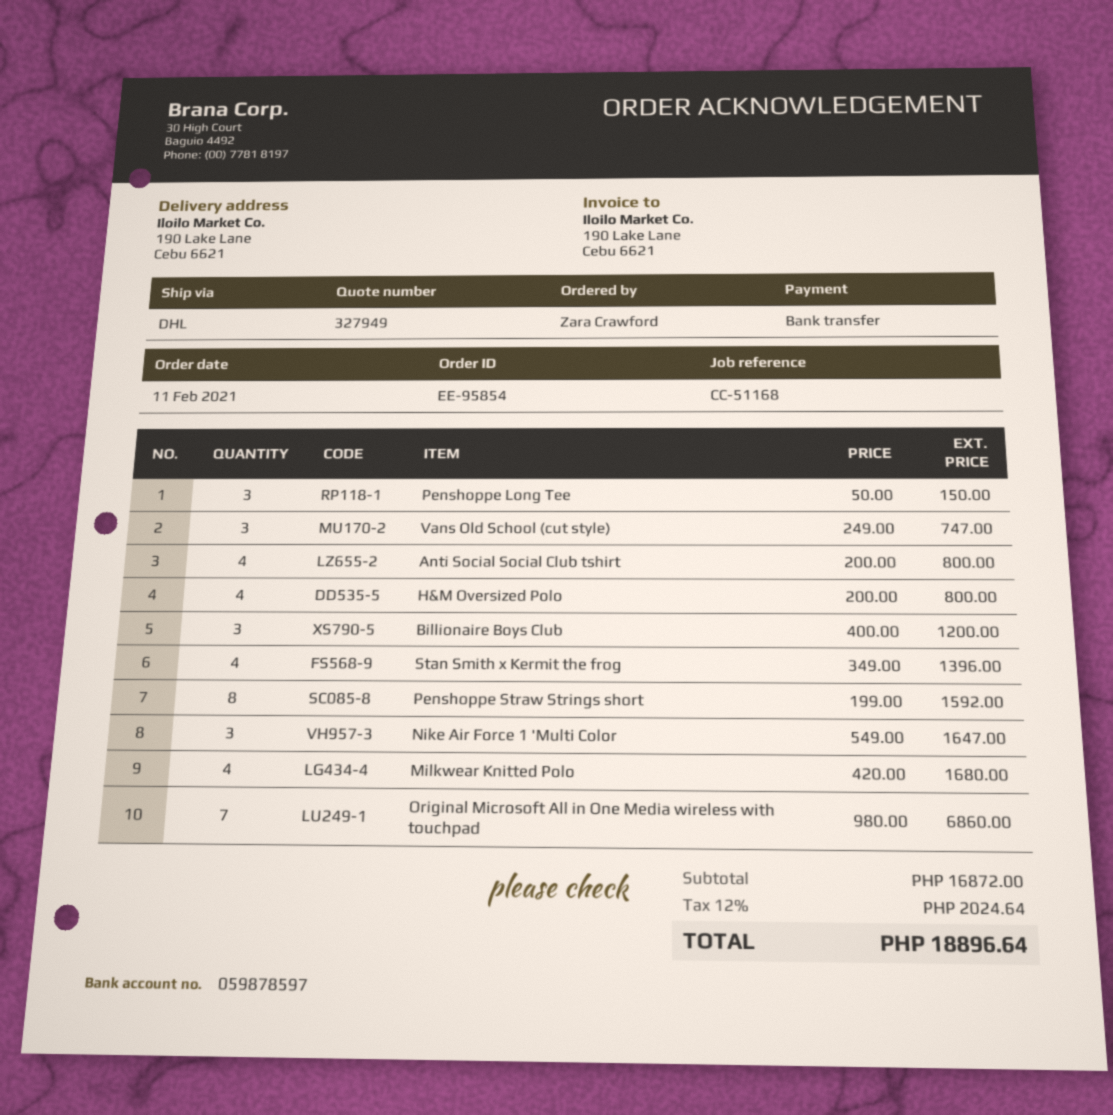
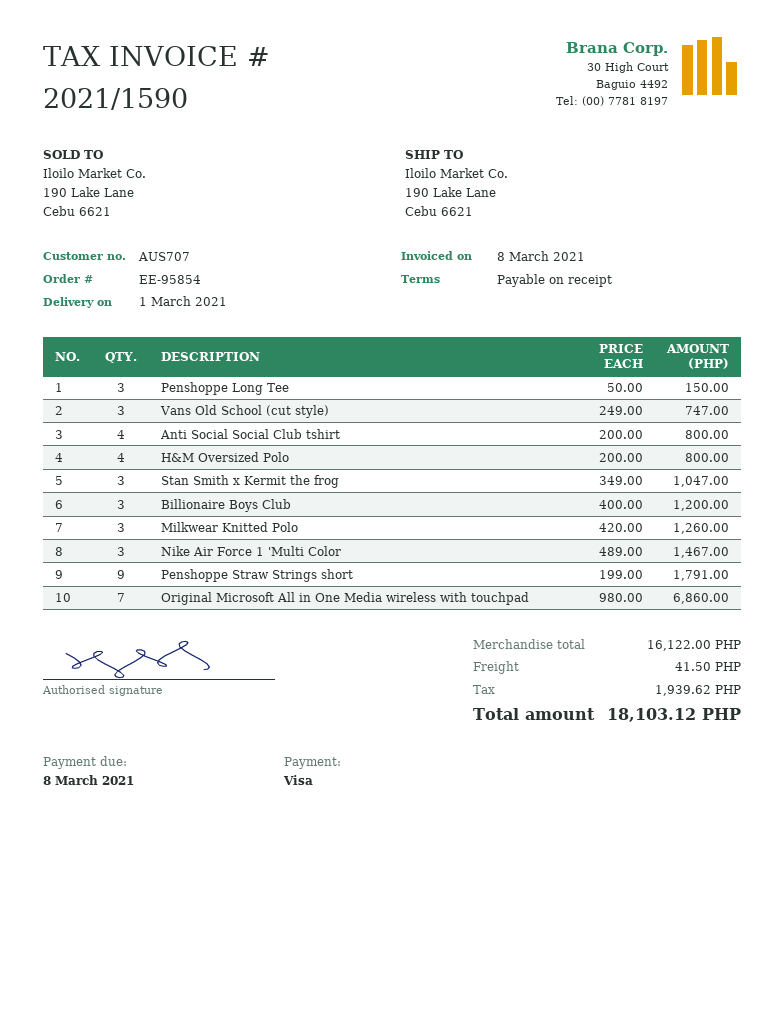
payment method: bank transfer -> Visa
Stan Smith x Kermit the frog: 4 x 349.00 = 1396.00 -> 3 x 349.00 = 1047.00
Penshoppe Straw Strings short: 8 x 199.00 = 1592.00 -> 9 x 199.00 = 1791.00
Nike Air Force 1 'Multi Color: 3 x 549.00 = 1647.00 -> 3 x 489.00 = 1467.00
Milkwear Knitted Polo: 4 x 420.00 = 1680.00 -> 3 x 420.00 = 1260.00
subtotal: 16872.00 -> 16122.00
shipping: none -> 41.50
tax: 2024.64 -> 1939.62
total: 18896.64 -> 18103.12

